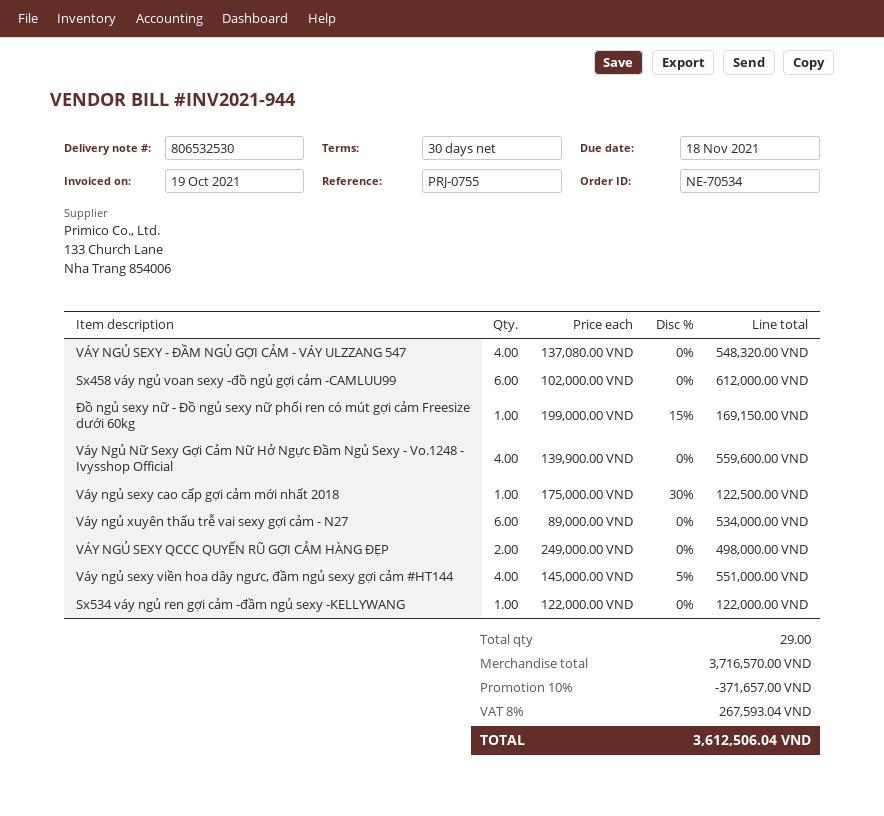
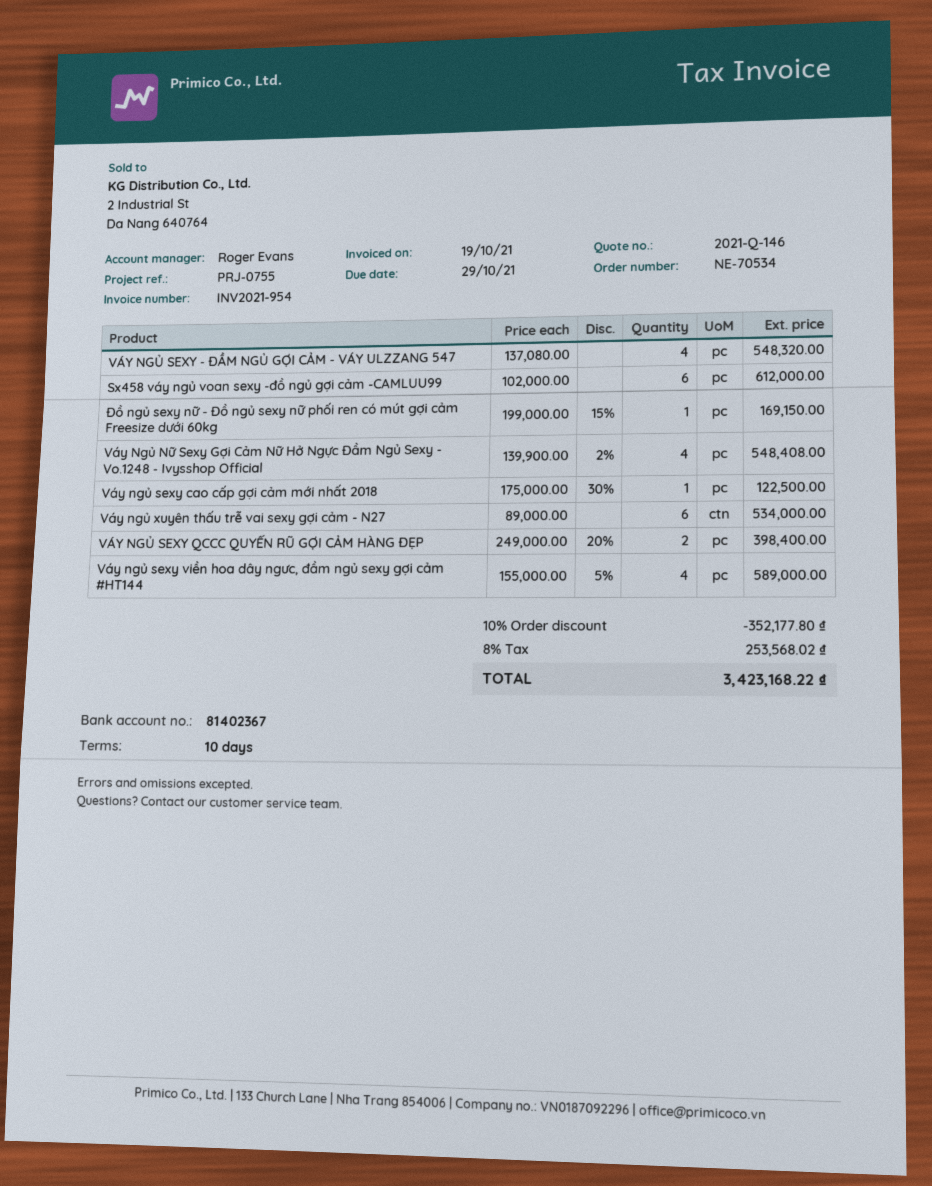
invoice number: INV2021-944 -> INV2021-954
payment terms: 30 days -> 10 days
due date: 2021-11-18 -> 2021-10-29
Váy Ngủ Nữ Sexy Gợi Cảm Nữ Hở Ngực Đầm Ngủ Sexy - Vo.1248 - Ivysshop Official: 4 x 139900.00 = 559600.00 -> 4 x 139900.00 - 2% = 548408.00
VÁY NGỦ SEXY QCCC QUYẾN RŨ GỢI CẢM HÀNG ĐẸP: 2 x 249000.00 = 498000.00 -> 2 x 249000.00 - 20% = 398400.00
Váy ngủ sexy viền hoa dây ngưc, đầm ngủ sexy gợi cảm #HT144: 4 x 145000.00 - 5% = 551000.00 -> 4 x 155000.00 - 5% = 589000.00
Sx534 váy ngủ ren gợi cảm -đầm ngủ sexy -KELLYWANG: 1 x 122000.00 = 122000.00 -> none
discount: 10% = 371657.00 -> 10% = 352177.80
tax: 8% = 267593.04 -> 8% = 253568.02
total: 3612506.04 -> 3423168.22

